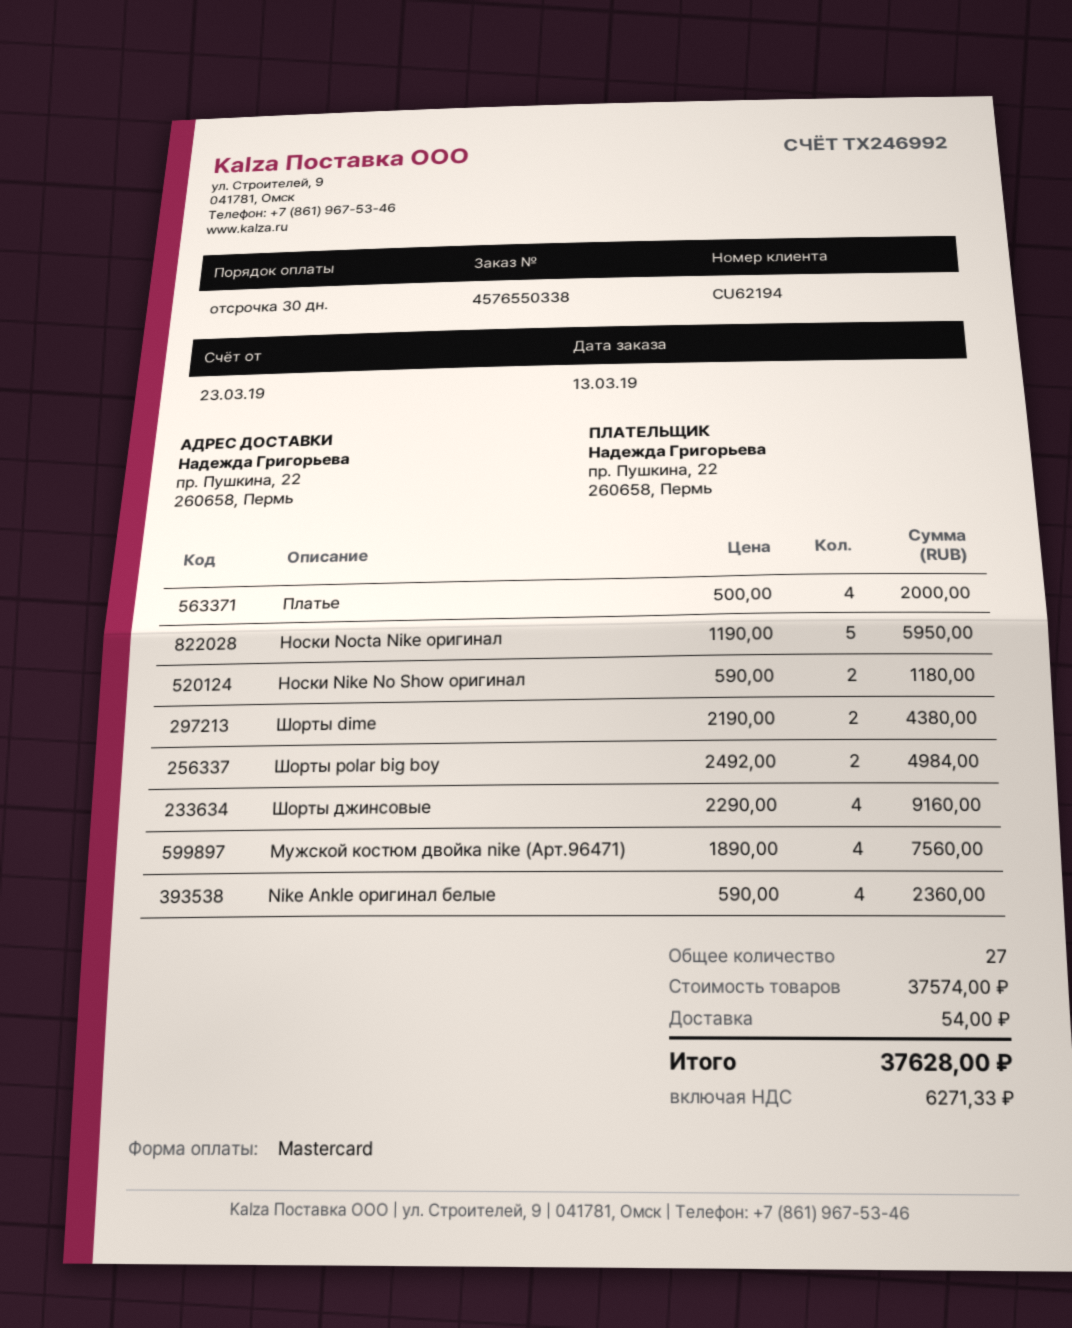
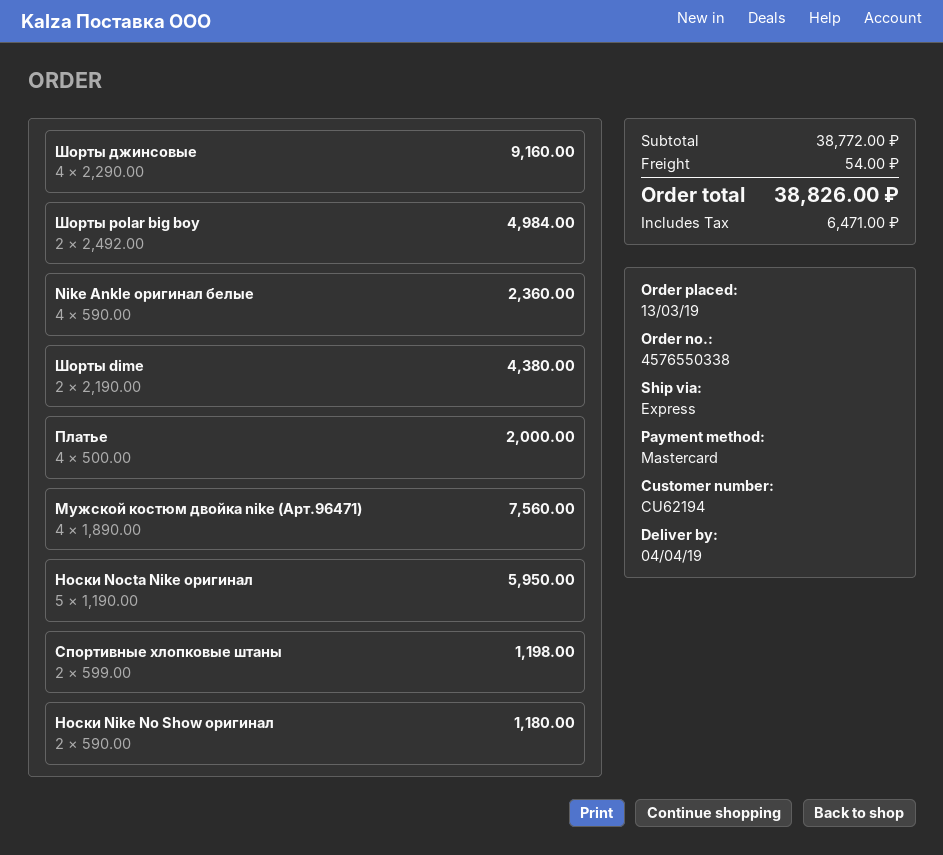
Спортивные хлопковые штаны: none -> 2 x 599.00 = 1198.00
subtotal: 37574.00 -> 38772.00
tax: 6271.33 -> 6471.00
total: 37628.00 -> 38826.00

